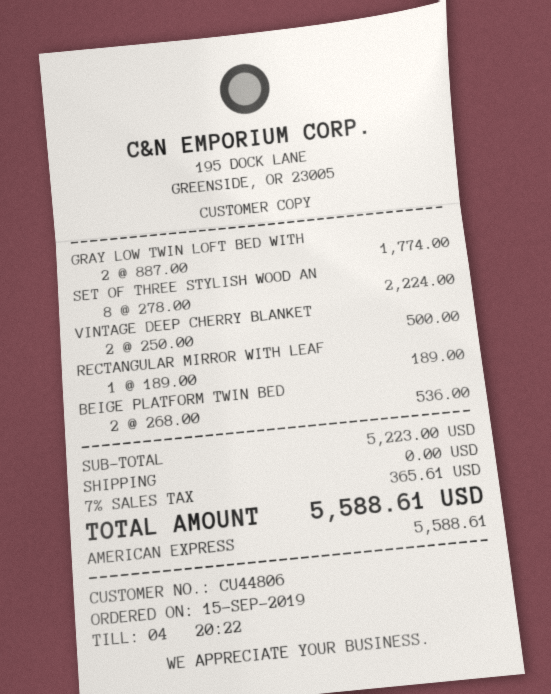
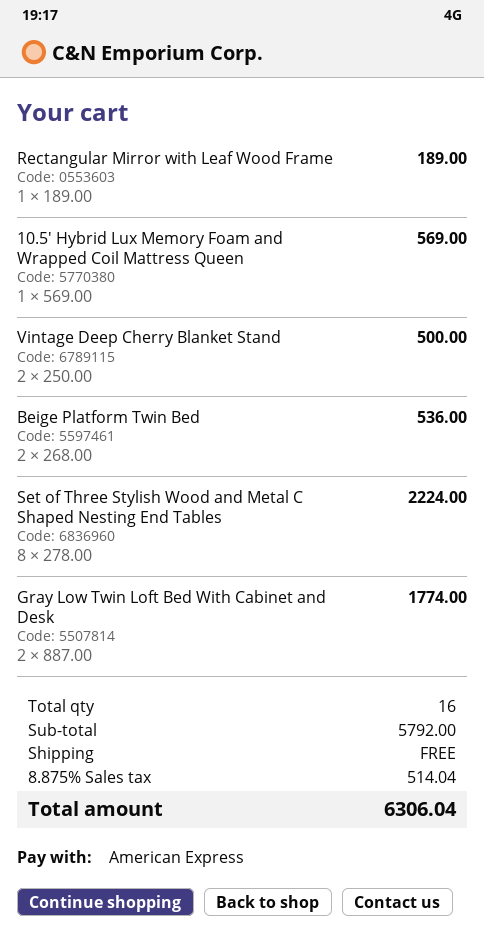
10.5' Hybrid Lux Memory Foam and Wrapped Coil Mattress Queen: none -> 1 x 569.00 = 569.00
subtotal: 5223.00 -> 5792.00
tax: 7% = 365.61 -> 8.875% = 514.04
total: 5588.61 -> 6306.04

